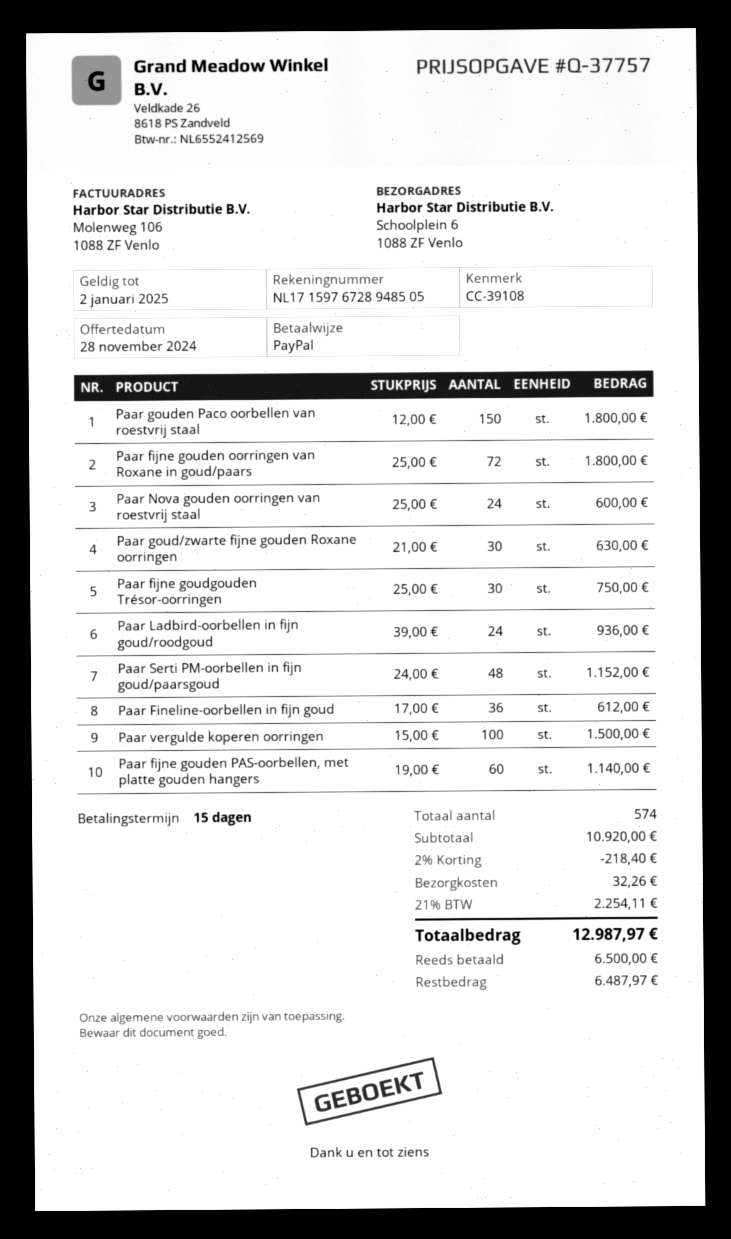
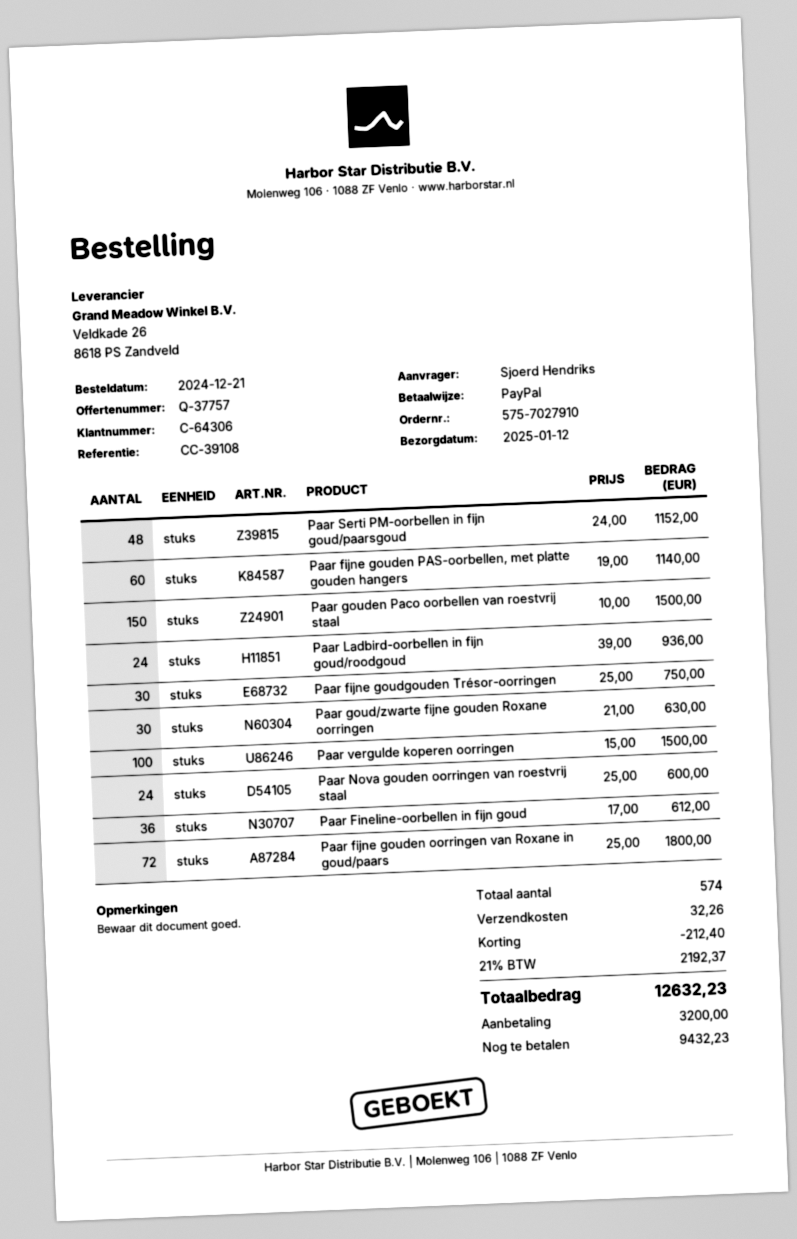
Paar gouden Paco oorbellen van roestvrij staal: 150 x 12.00 = 1800.00 -> 150 x 10.00 = 1500.00
discount: 218.40 -> 212.40
tax: 21% = 2254.11 -> 21% = 2192.37
total: 12987.97 -> 12632.23
deposit: 6500.00 -> 3200.00
balance: 6487.97 -> 9432.23

